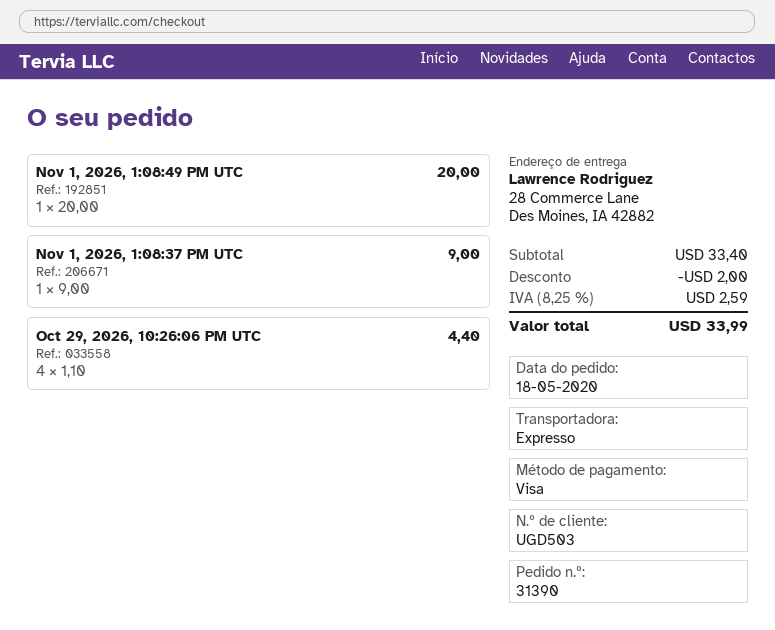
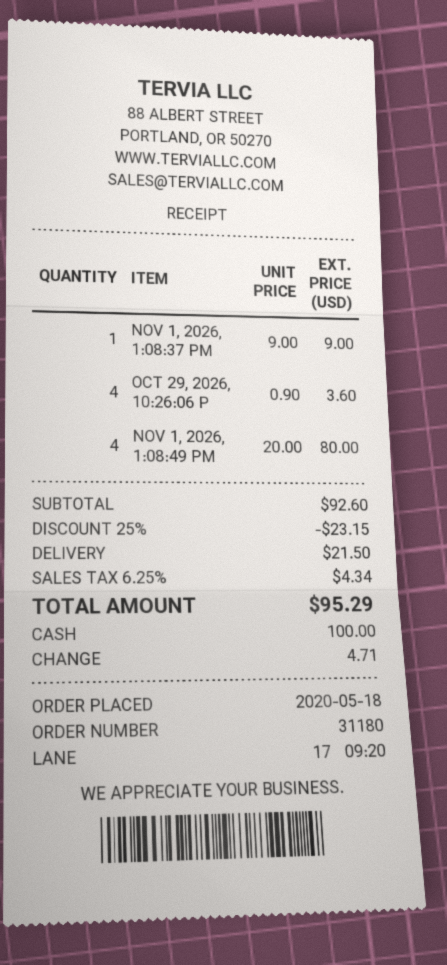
order number: 31390 -> 31180
payment method: Visa -> cash
Nov 1, 2026, 1:08:49 PM UTC: 1 x 20.00 = 20.00 -> 4 x 20.00 = 80.00
Oct 29, 2026, 10:26:06 PM UTC: 4 x 1.10 = 4.40 -> 4 x 0.90 = 3.60
subtotal: 33.40 -> 92.60
discount: 2.00 -> 23.15
shipping: none -> 21.50
tax: 8.25% = 2.59 -> 6.25% = 4.34
total: 33.99 -> 95.29

